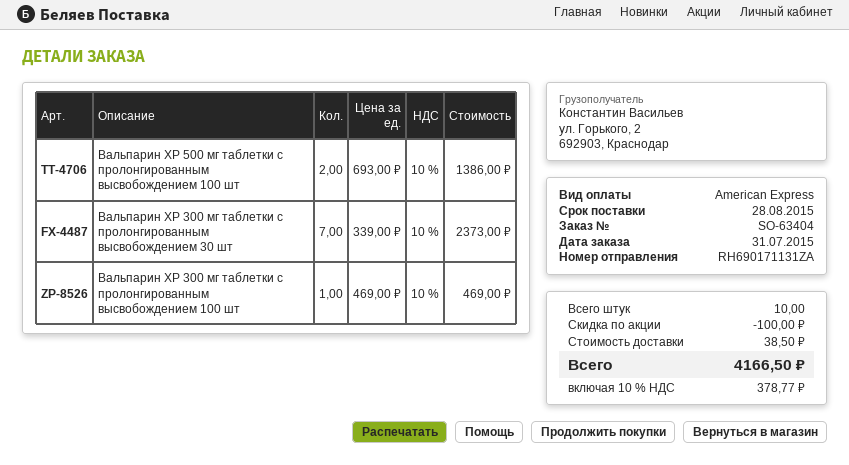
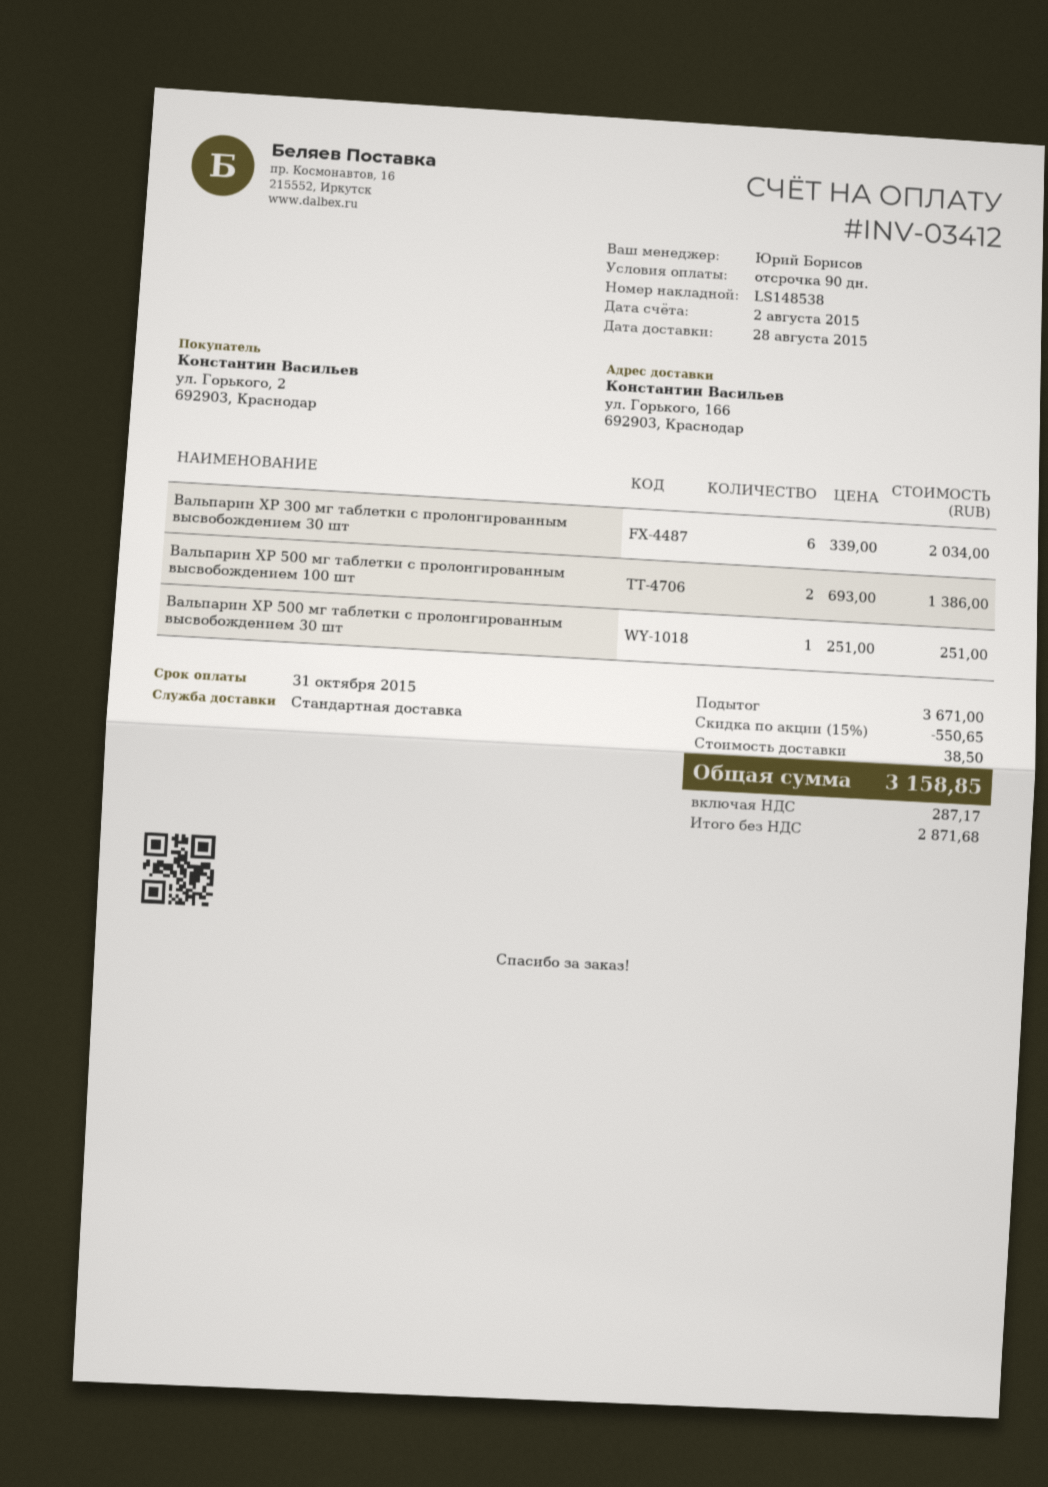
ship to: ул. Горького, 2, 692903, Краснодар -> ул. Горького, 166, 692903, Краснодар
Вальпарин ХР 300 мг таблетки с пролонгированным высвобождением 30 шт: 7 x 339.00 = 2373.00 -> 6 x 339.00 = 2034.00
Вальпарин ХР 300 мг таблетки с пролонгированным высвобождением 100 шт: 1 x 469.00 = 469.00 -> none
Вальпарин ХР 500 мг таблетки с пролонгированным высвобождением 30 шт: none -> 1 x 251.00 = 251.00
discount: 100.00 -> 550.65
tax: 378.77 -> 287.17
total: 4166.50 -> 3158.85

